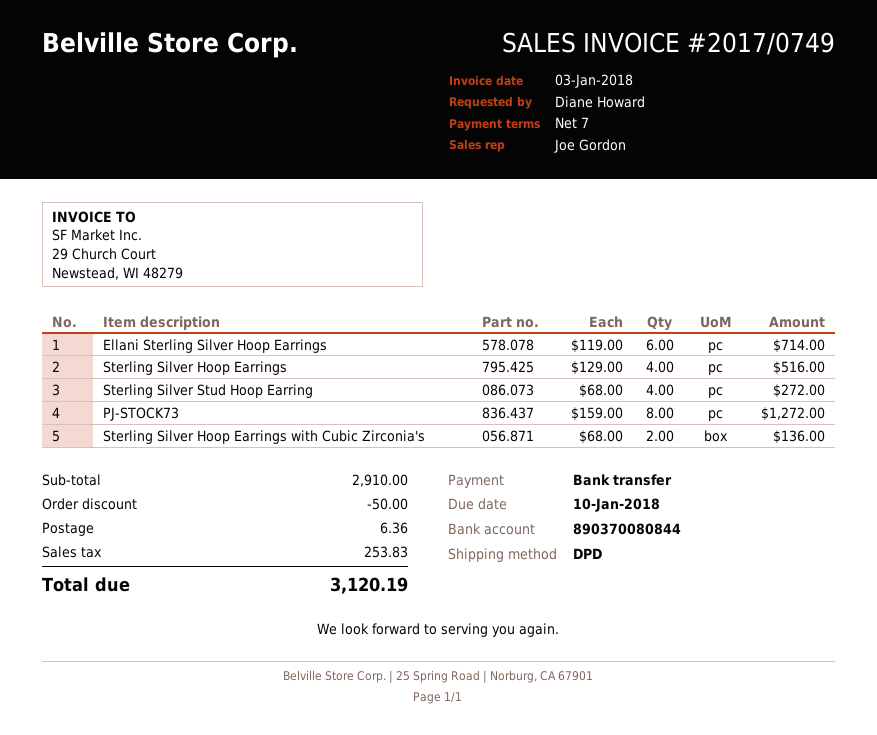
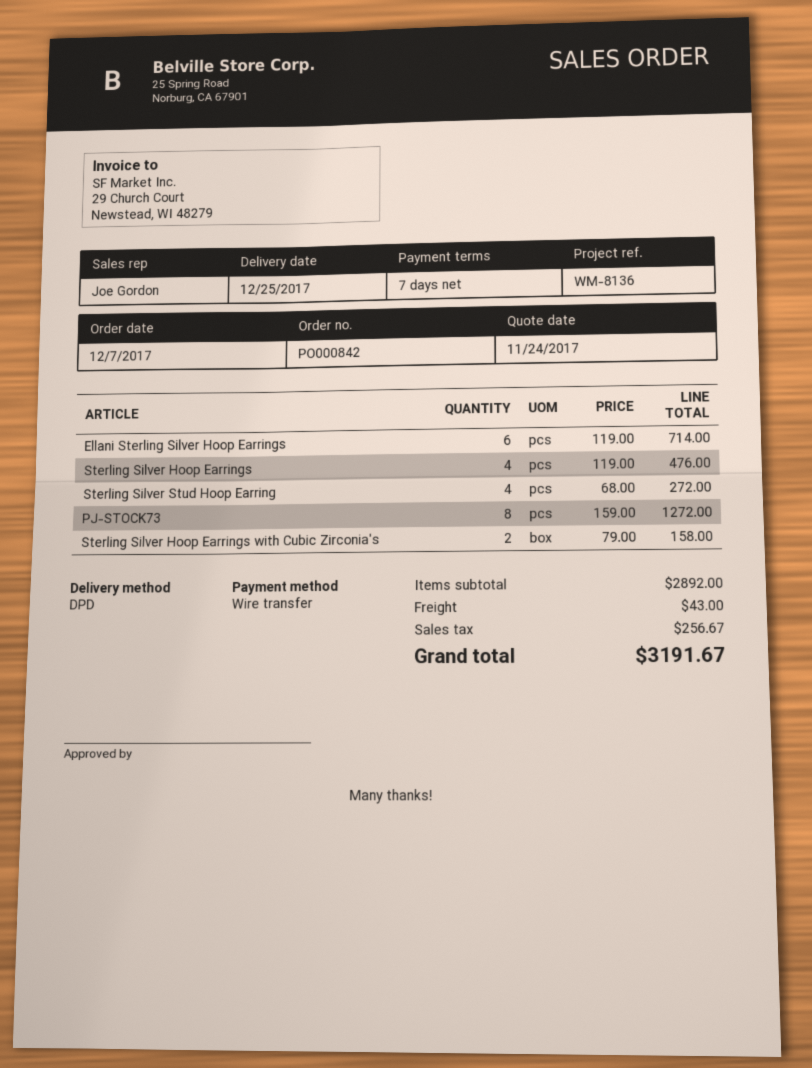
Sterling Silver Hoop Earrings: 4 x 129.00 = 516.00 -> 4 x 119.00 = 476.00
Sterling Silver Hoop Earrings with Cubic Zirconia's: 2 x 68.00 = 136.00 -> 2 x 79.00 = 158.00
subtotal: 2910.00 -> 2892.00
discount: 50.00 -> none
shipping: 6.36 -> 43.00
tax: 253.83 -> 256.67
total: 3120.19 -> 3191.67

